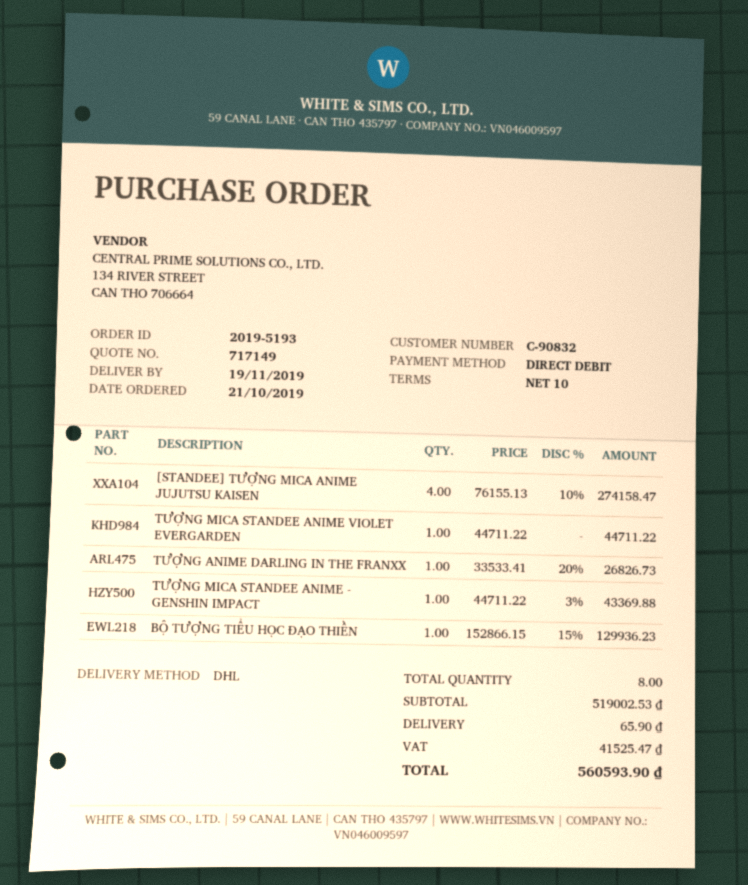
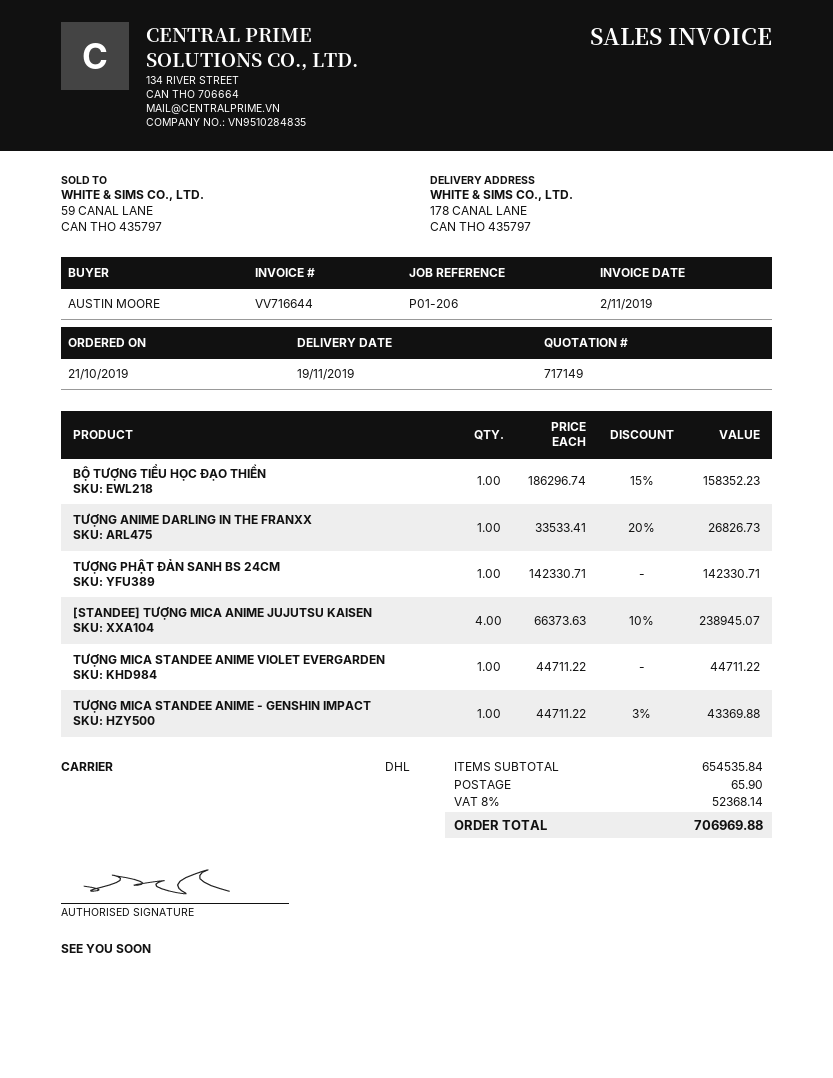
[STANDEE] TƯỢNG MICA ANIME JUJUTSU KAISEN: 4 x 76155.13 - 10% = 274158.47 -> 4 x 66373.63 - 10% = 238945.07
BỘ TƯỢNG TIỂU HỌC ĐẠO THIỀN: 1 x 152866.15 - 15% = 129936.23 -> 1 x 186296.74 - 15% = 158352.23
TƯỢNG PHẬT ĐẢN SANH BS 24CM: none -> 1 x 142330.71 = 142330.71
subtotal: 519002.53 -> 654535.84
tax: 41525.47 -> 52368.14
total: 560593.90 -> 706969.88

